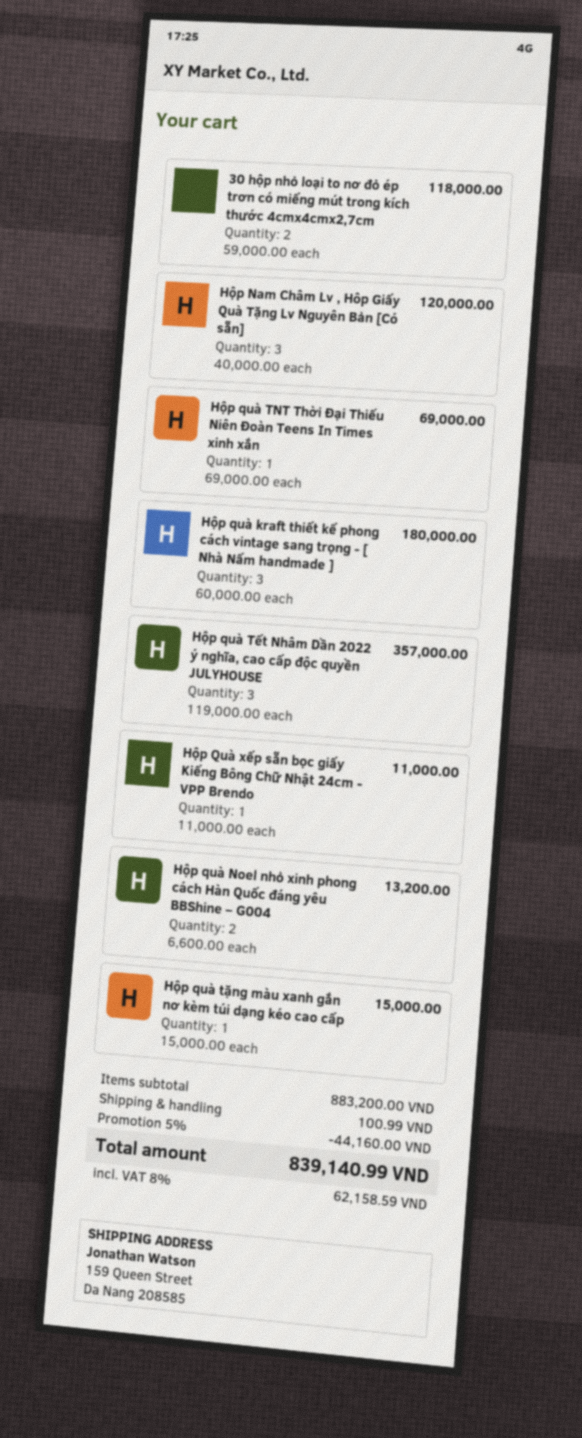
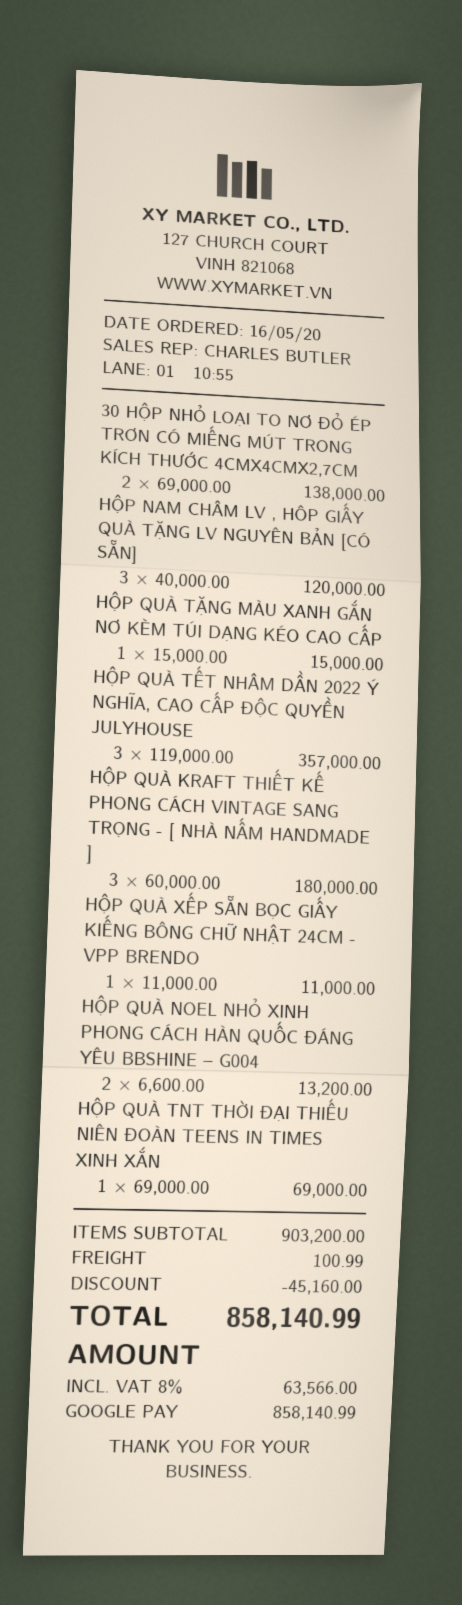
30 hộp nhỏ loại to nơ đỏ ép trơn có miếng mút trong kích thước 4cmx4cmx2,7cm: 2 x 59000.00 = 118000.00 -> 2 x 69000.00 = 138000.00
subtotal: 883200.00 -> 903200.00
discount: 44160.00 -> 45160.00
tax: 8% = 62158.59 -> 8% = 63566.00
total: 839140.99 -> 858140.99

